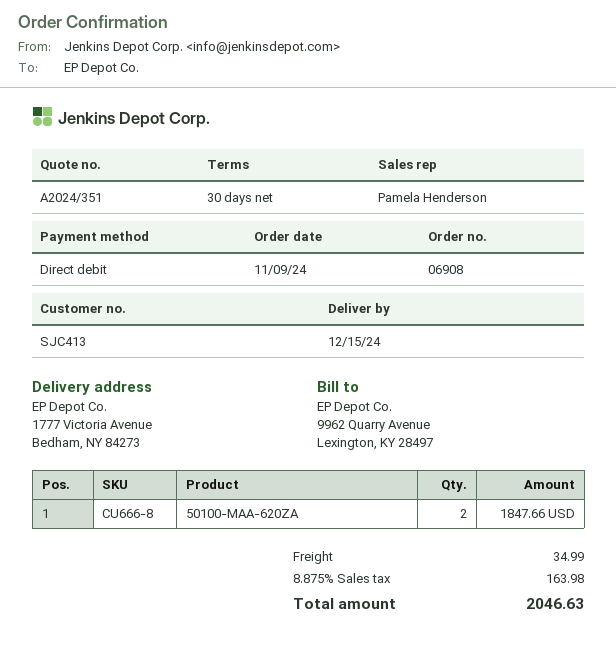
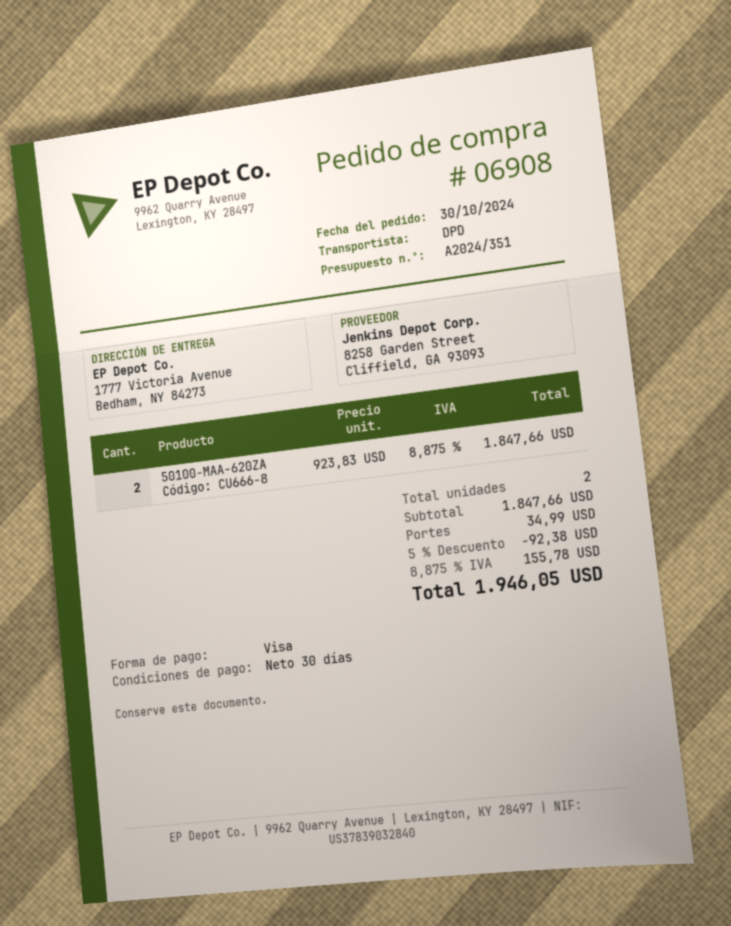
order date: 2024-11-09 -> 2024-10-30
payment method: direct debit -> Visa
discount: none -> 5% = 92.38
tax: 8.875% = 163.98 -> 8.875% = 155.78
total: 2046.63 -> 1946.05

